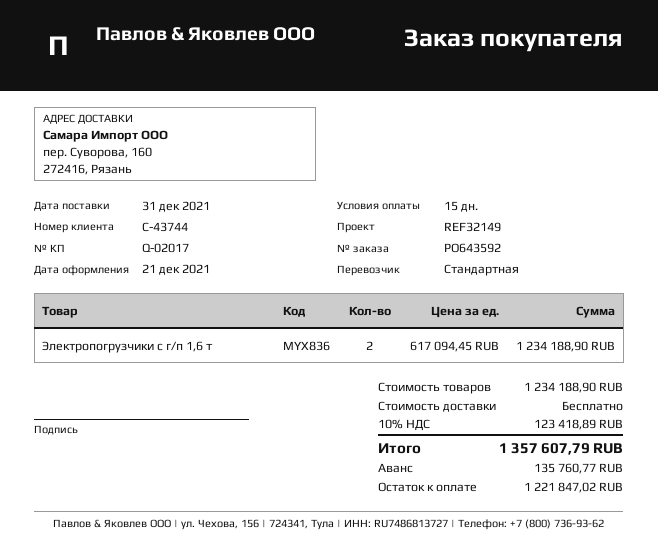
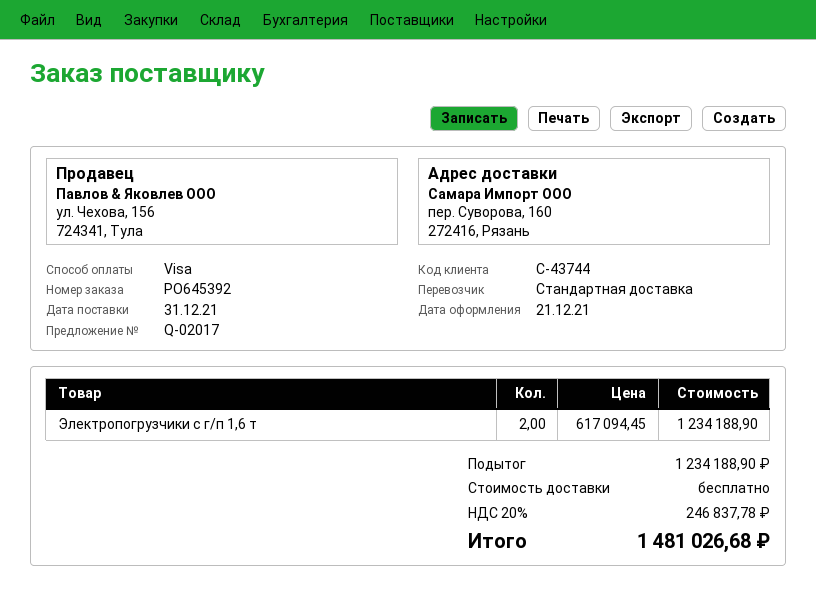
order number: PO643592 -> PO645392
tax: 10% = 123418.89 -> 20% = 246837.78
total: 1357607.79 -> 1481026.68

